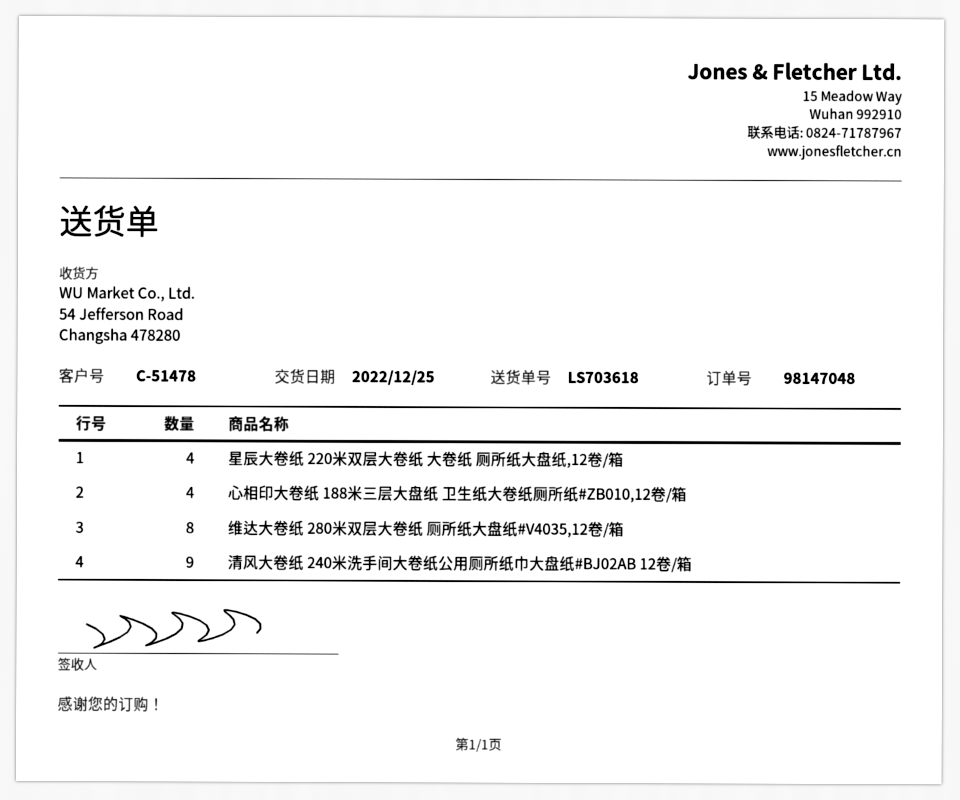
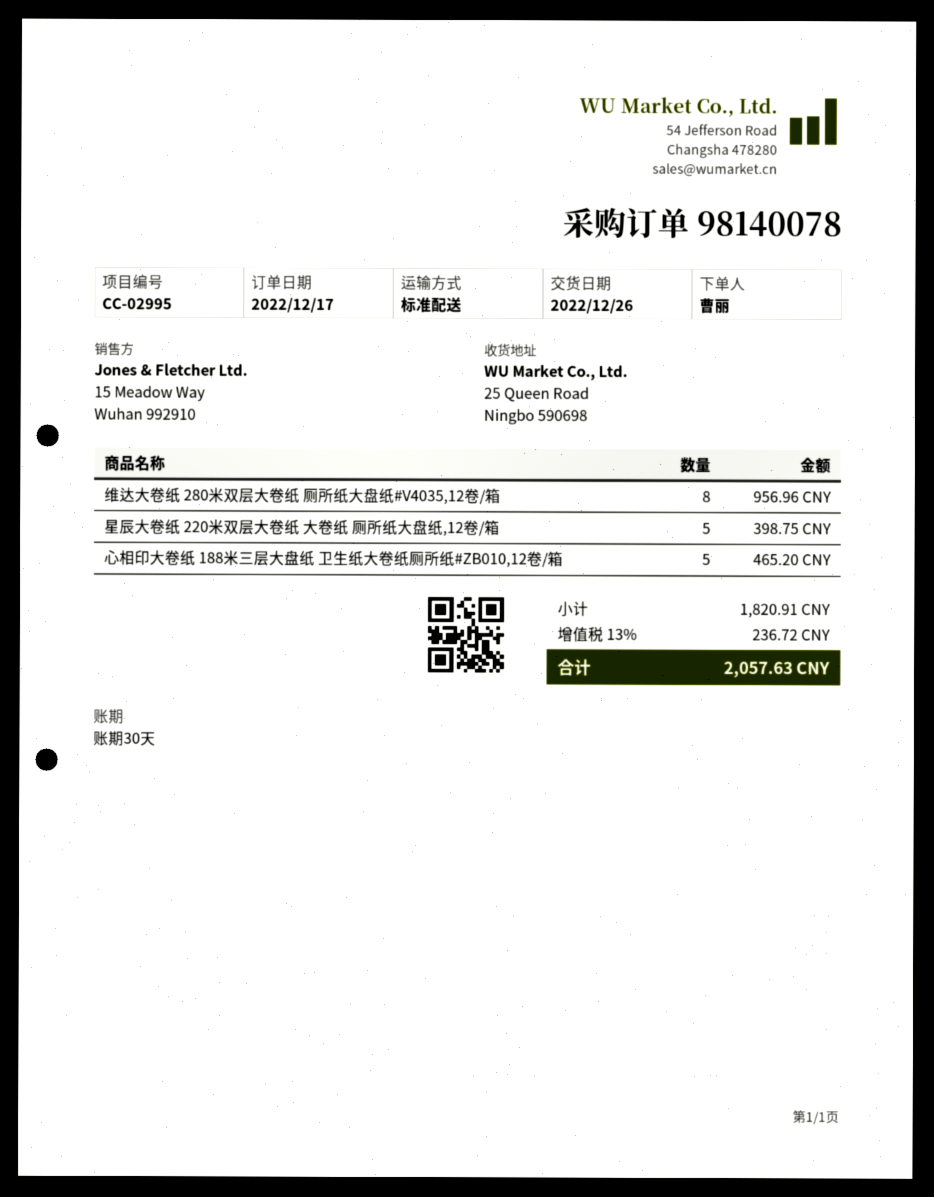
order number: 98147048 -> 98140078
delivery date: 2022-12-25 -> 2022-12-26
ship to: 54 Jefferson Road, Changsha 478280 -> 25 Queen Road, Ningbo 590698
星辰大卷纸 220米双层大卷纸 大卷纸 厕所纸大盘纸,12卷/箱: 4 -> 5
心相印大卷纸 188米三层大盘纸 卫生纸大卷纸厕所纸#ZB010,12卷/箱: 4 -> 5
清风大卷纸 240米洗手间大卷纸公用厕所纸巾大盘纸#BJ02AB 12卷/箱: 9 -> none

